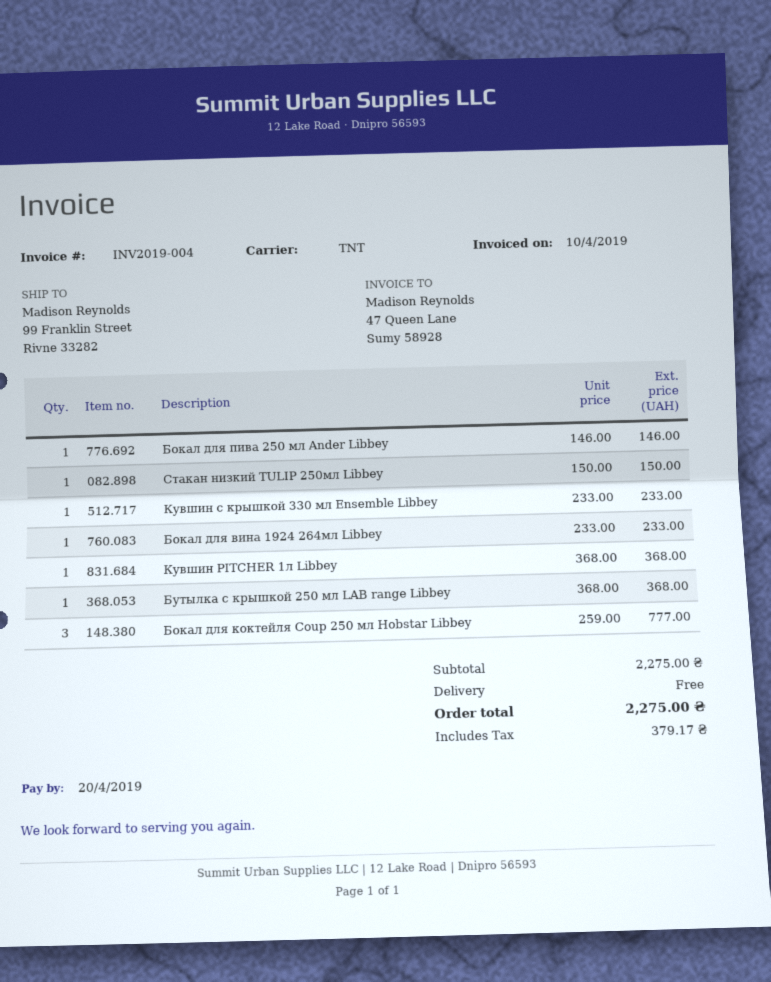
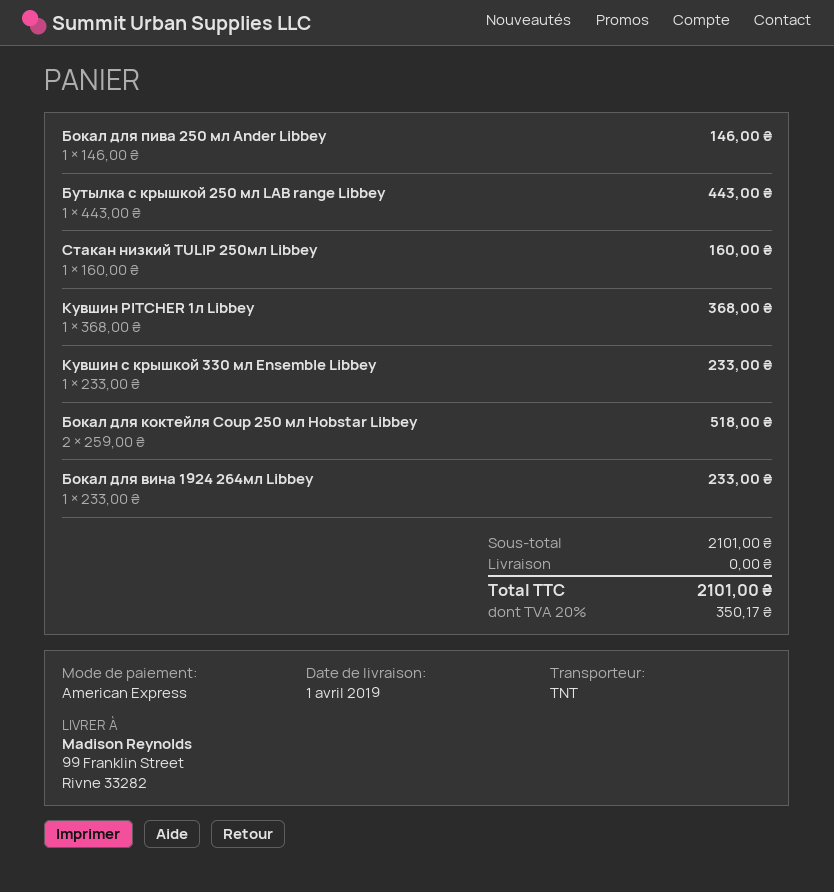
Стакан низкий TULIP 250мл Libbey: 1 x 150.00 = 150.00 -> 1 x 160.00 = 160.00
Бутылка с крышкой 250 мл LAB range Libbey: 1 x 368.00 = 368.00 -> 1 x 443.00 = 443.00
Бокал для коктейля Coup 250 мл Hobstar Libbey: 3 x 259.00 = 777.00 -> 2 x 259.00 = 518.00
subtotal: 2275.00 -> 2101.00
tax: 379.17 -> 350.17
total: 2275.00 -> 2101.00

